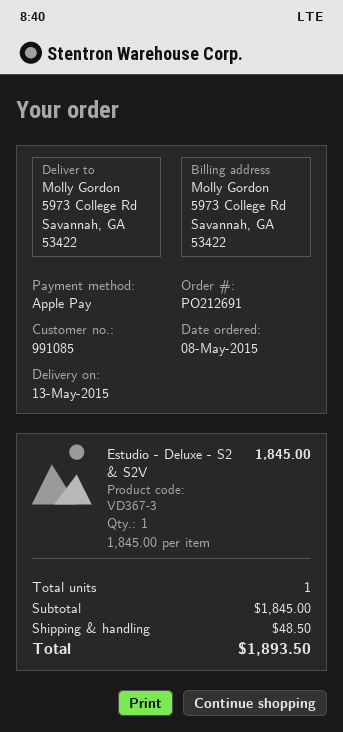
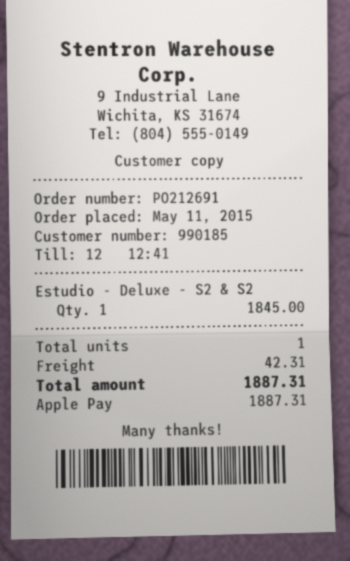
order date: 2015-05-08 -> 2015-05-11
customer number: 991085 -> 990185
shipping: 48.50 -> 42.31
total: 1893.50 -> 1887.31

